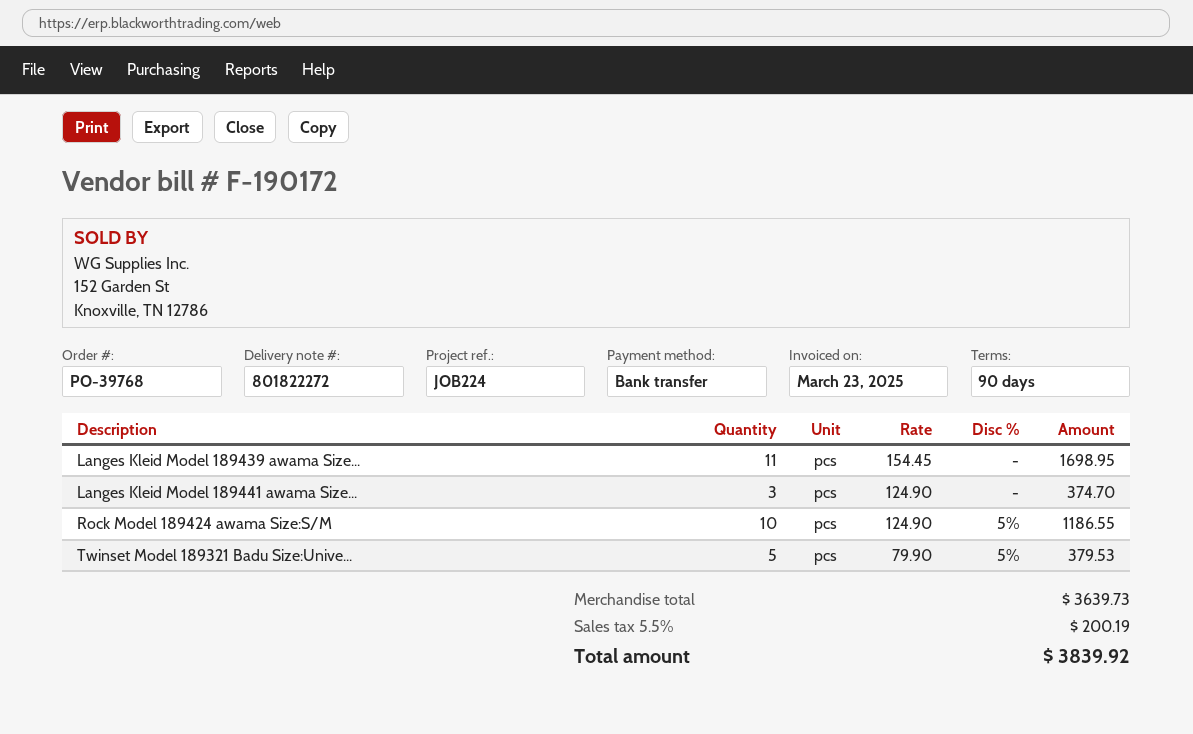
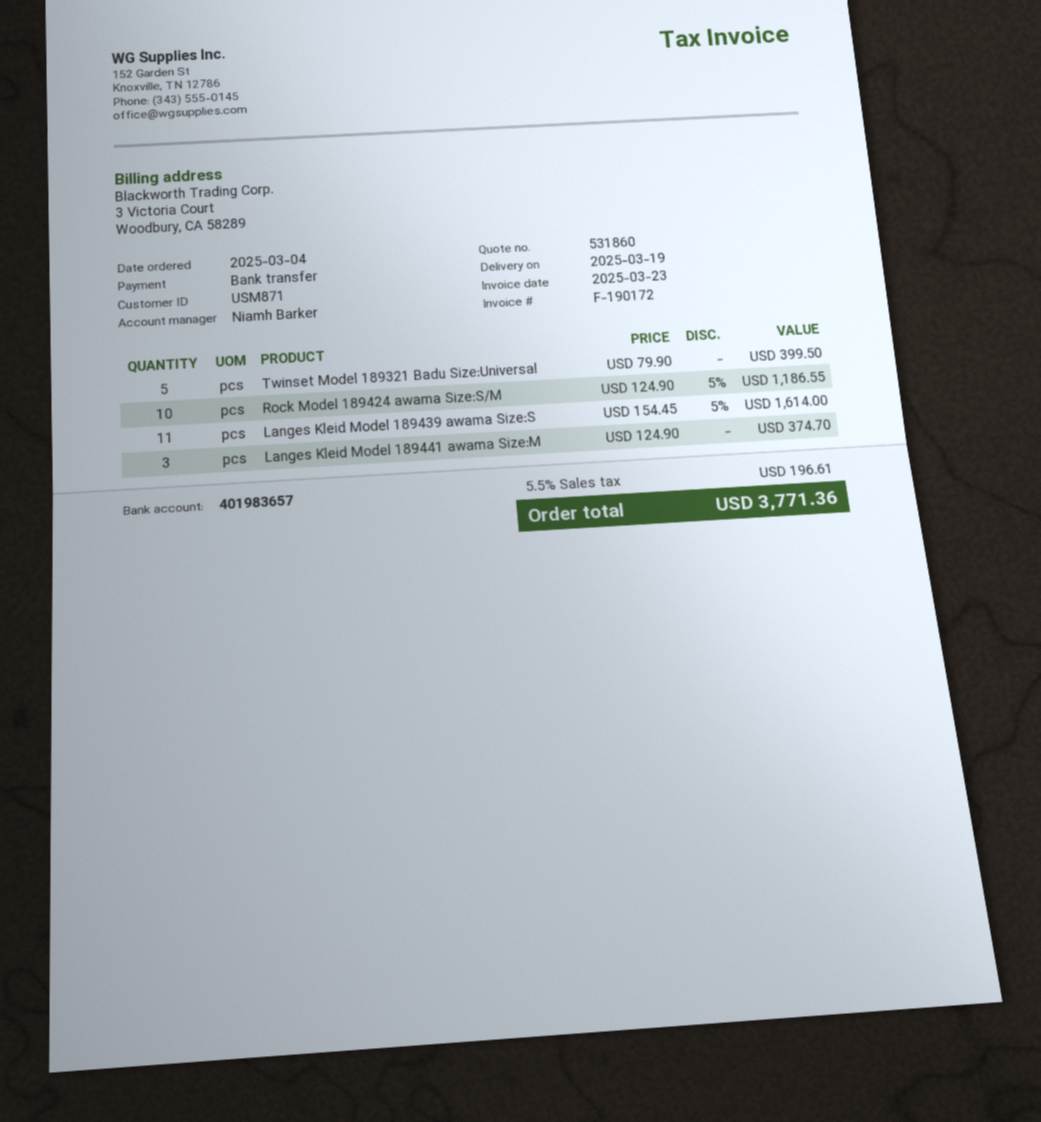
Langes Kleid Model 189439 awama Size...: 11 x 154.45 = 1698.95 -> 11 x 154.45 - 5% = 1614.00
Twinset Model 189321 Badu Size:Unive...: 5 x 79.90 - 5% = 379.53 -> 5 x 79.90 = 399.50
tax: 5.5% = 200.19 -> 5.5% = 196.61
total: 3839.92 -> 3771.36

